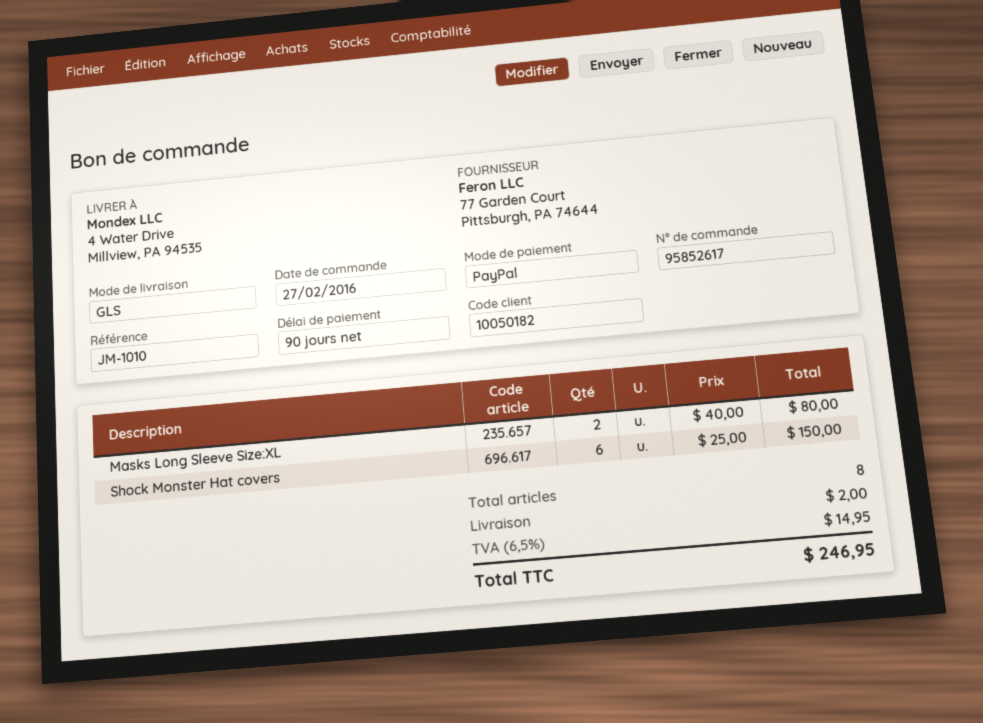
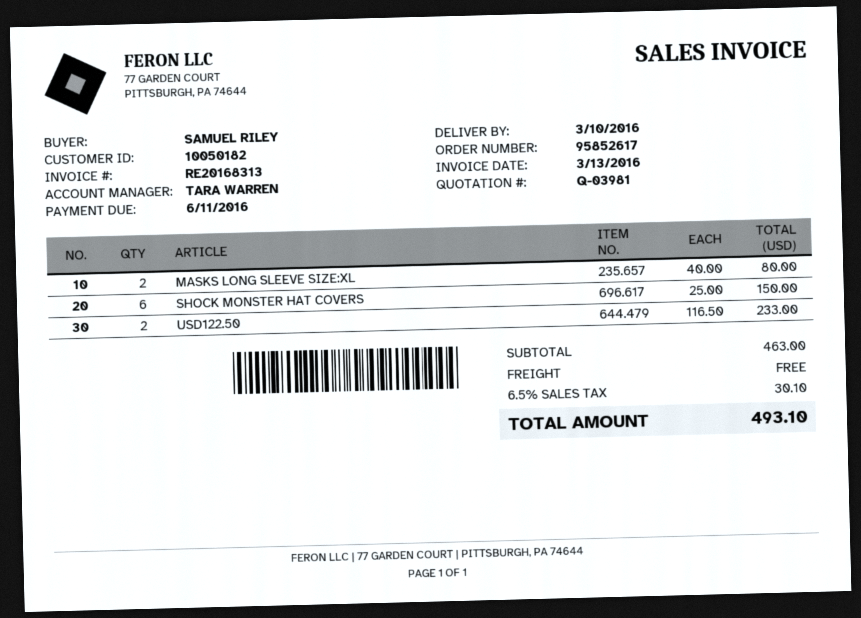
USD122.50: none -> 2 x 116.50 = 233.00
shipping: 2.00 -> 0.00
tax: 6.5% = 14.95 -> 6.5% = 30.10
total: 246.95 -> 493.10

